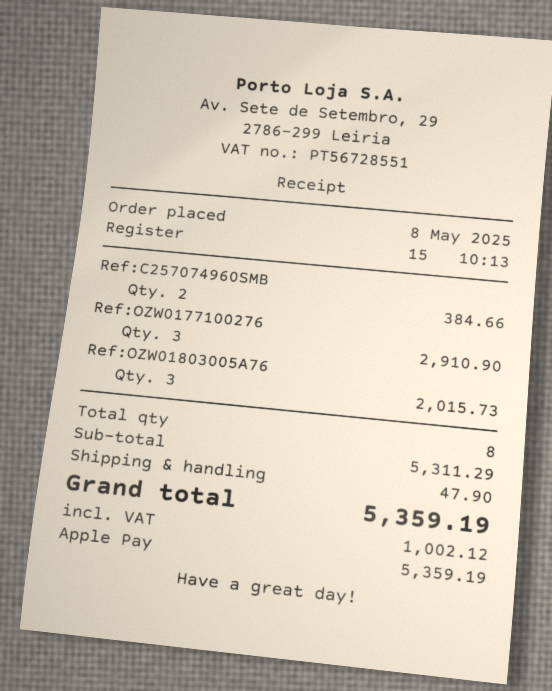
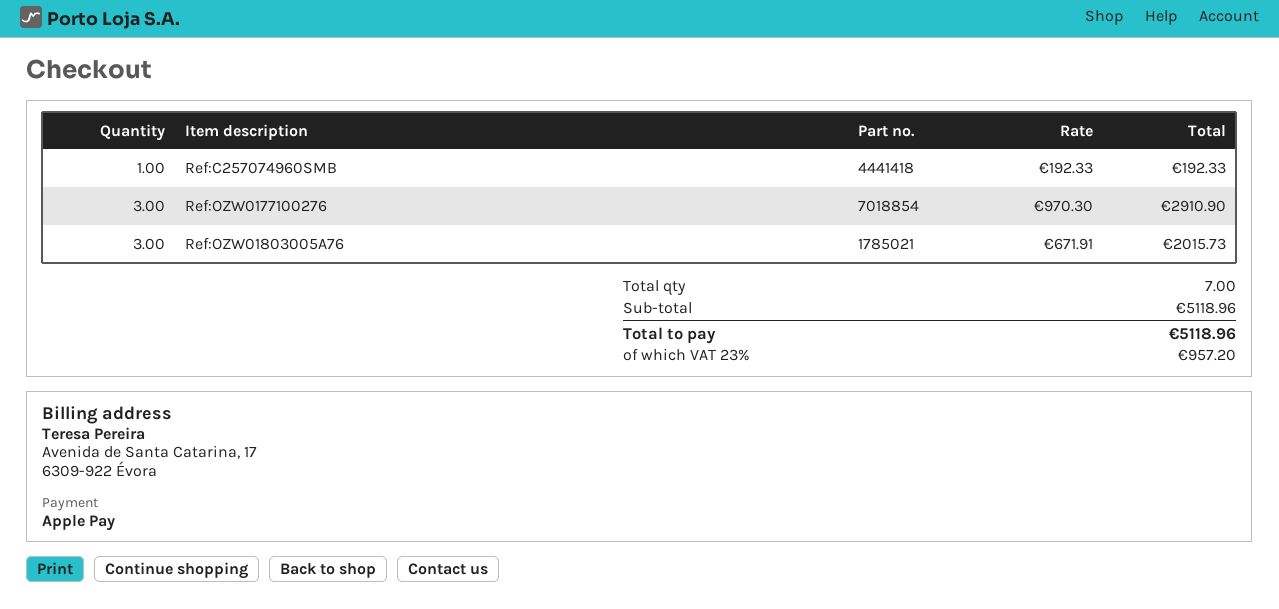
Ref:C257074960SMB: 2 for 384.66 -> 1 for 192.33
total quantity: 8 -> 7
subtotal: 5311.29 -> 5118.96
shipping: 47.90 -> none
tax: 1002.12 -> 957.20
total: 5359.19 -> 5118.96

